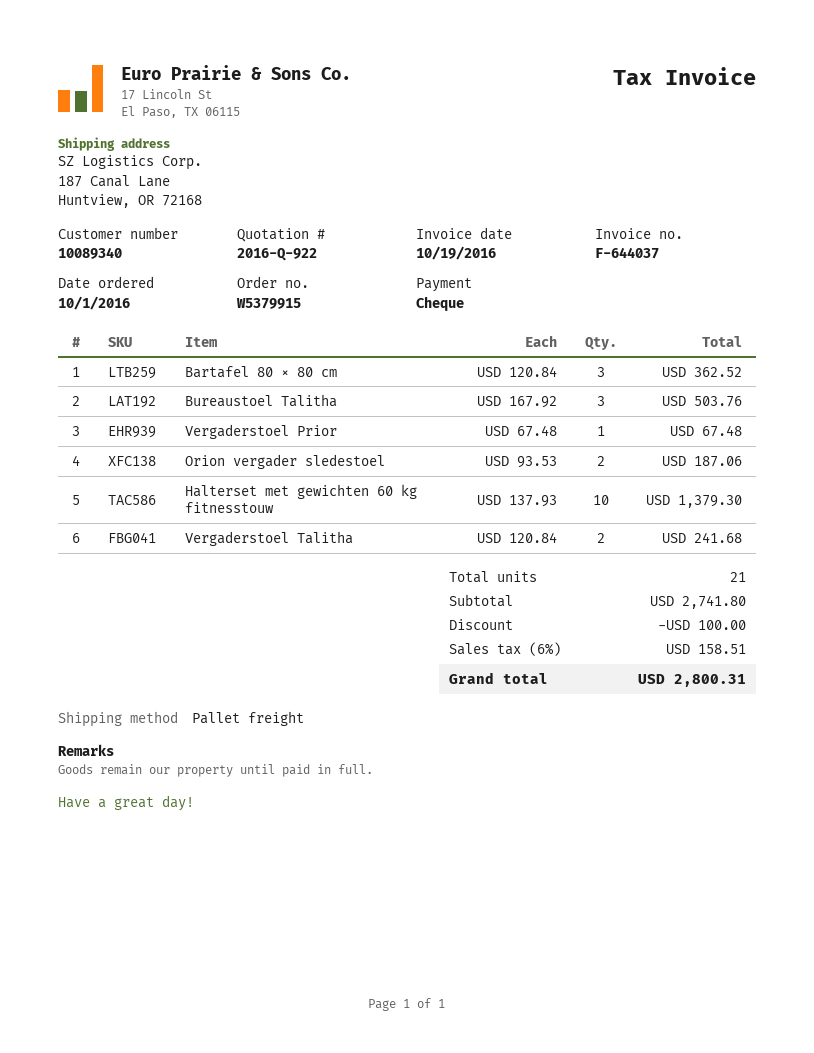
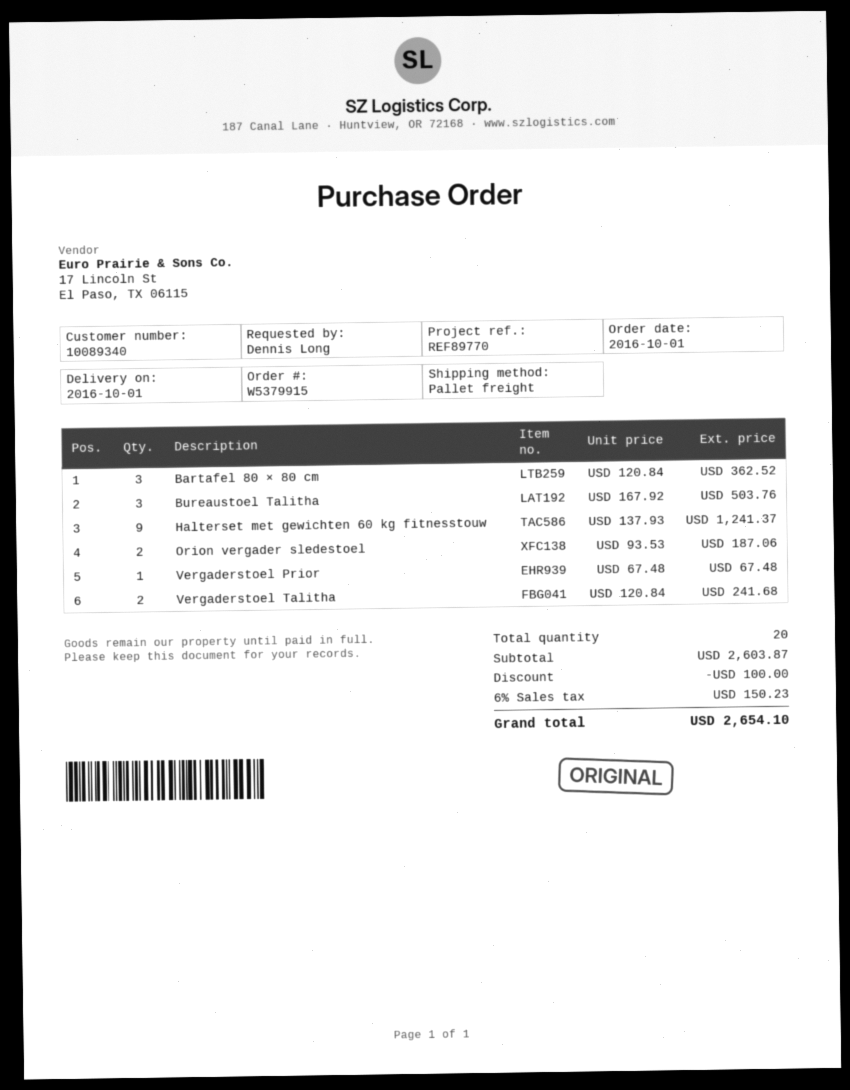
Halterset met gewichten 60 kg fitnesstouw: 10 x 137.93 = 1379.30 -> 9 x 137.93 = 1241.37
total quantity: 21 -> 20
subtotal: 2741.80 -> 2603.87
tax: 6% = 158.51 -> 6% = 150.23
total: 2800.31 -> 2654.10

